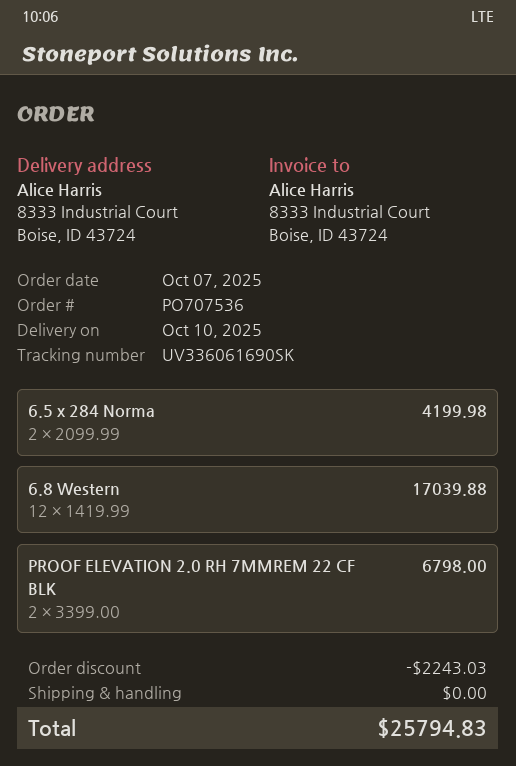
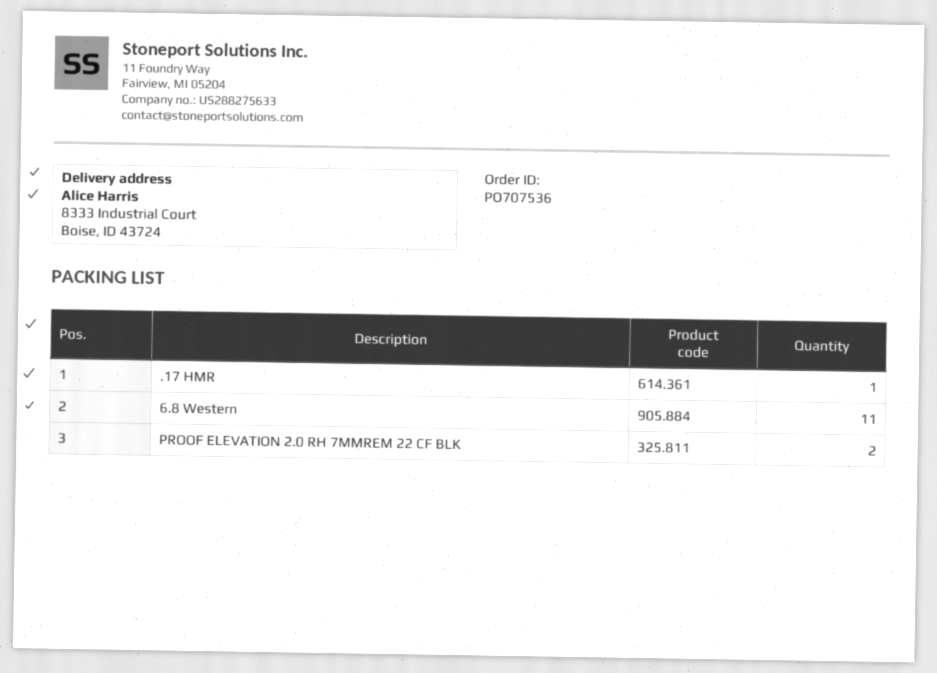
6.5 x 284 Norma: 2 -> none
6.8 Western: 12 -> 11
.17 HMR: none -> 1

